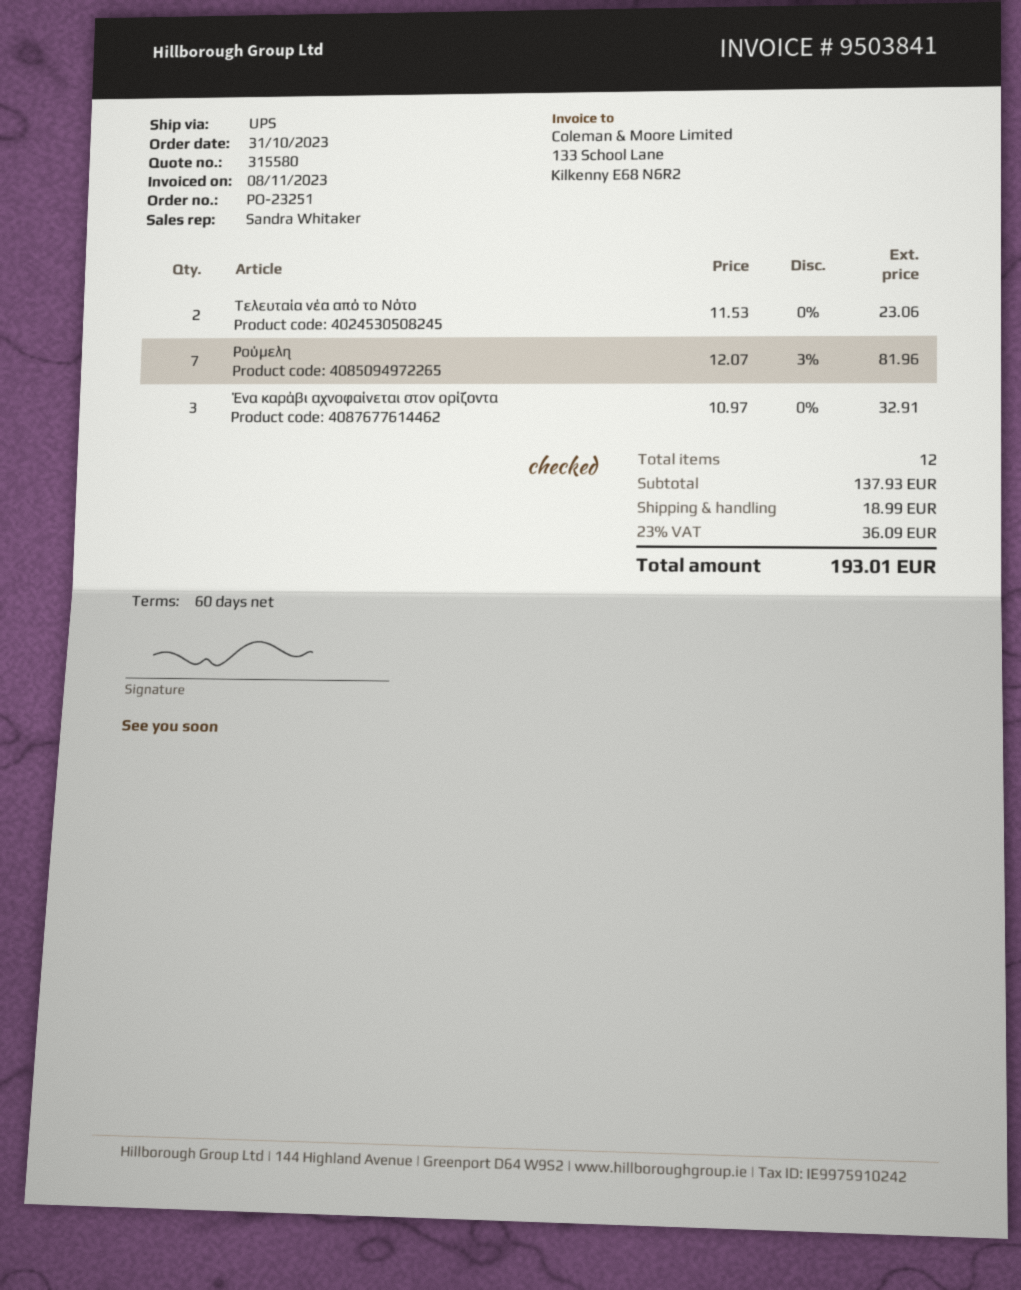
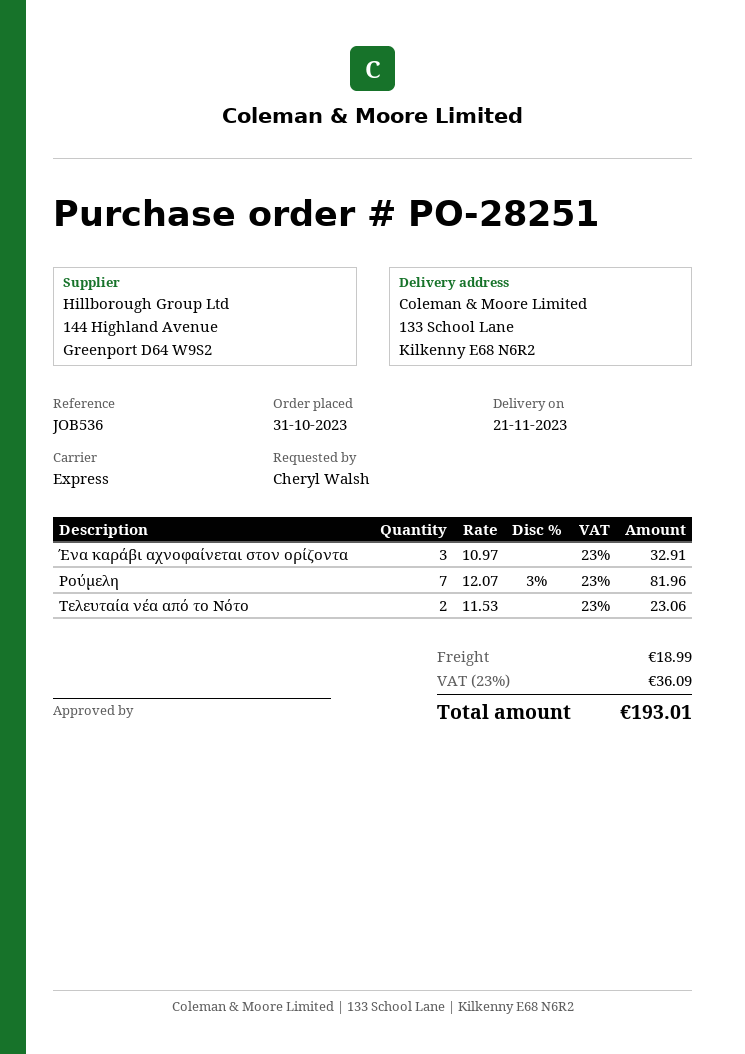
order number: PO-23251 -> PO-28251
shipping method: UPS -> express

